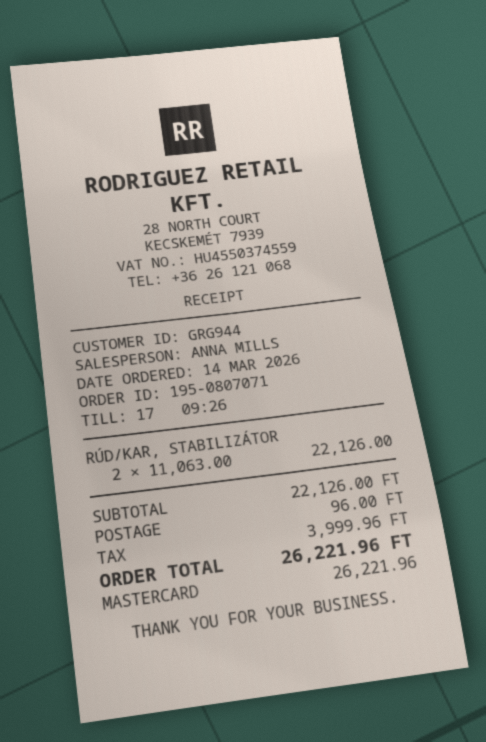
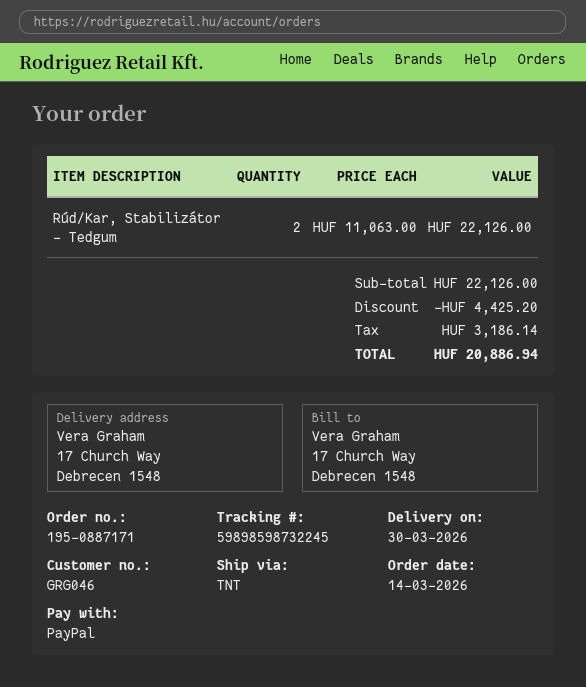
order number: 195-0807071 -> 195-0887171
customer number: GRG944 -> GRG046
payment method: Mastercard -> PayPal
discount: none -> 4425.20
shipping: 96.00 -> none
tax: 3999.96 -> 3186.14
total: 26221.96 -> 20886.94

